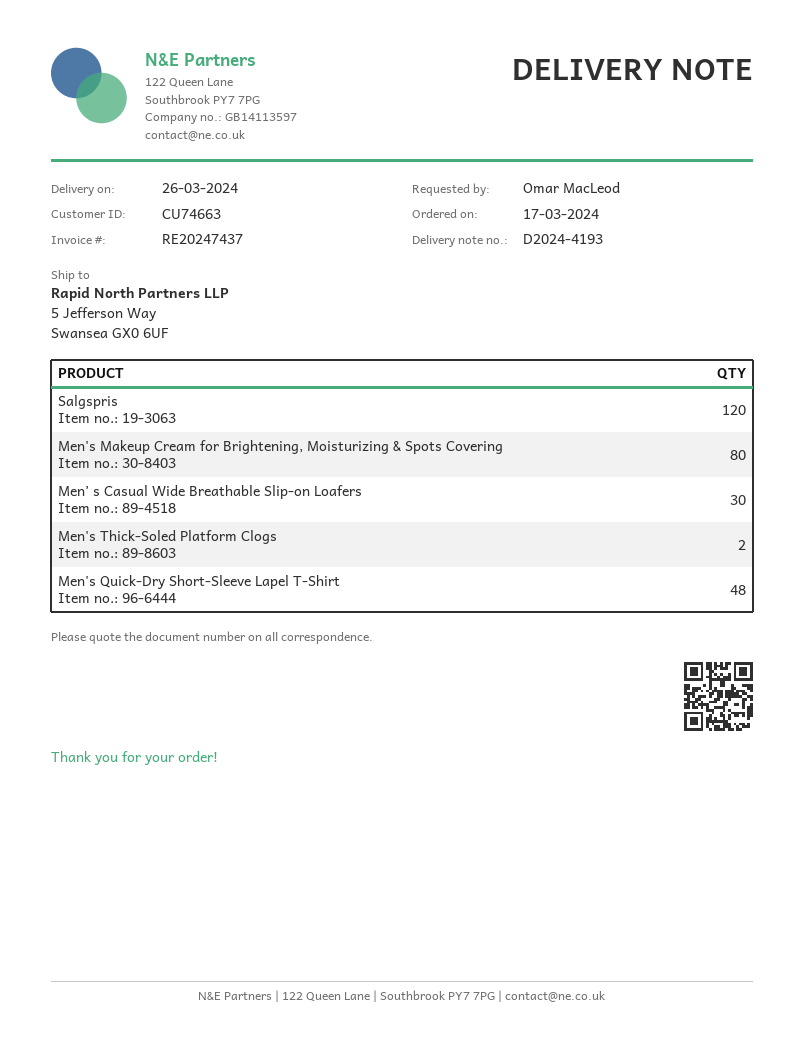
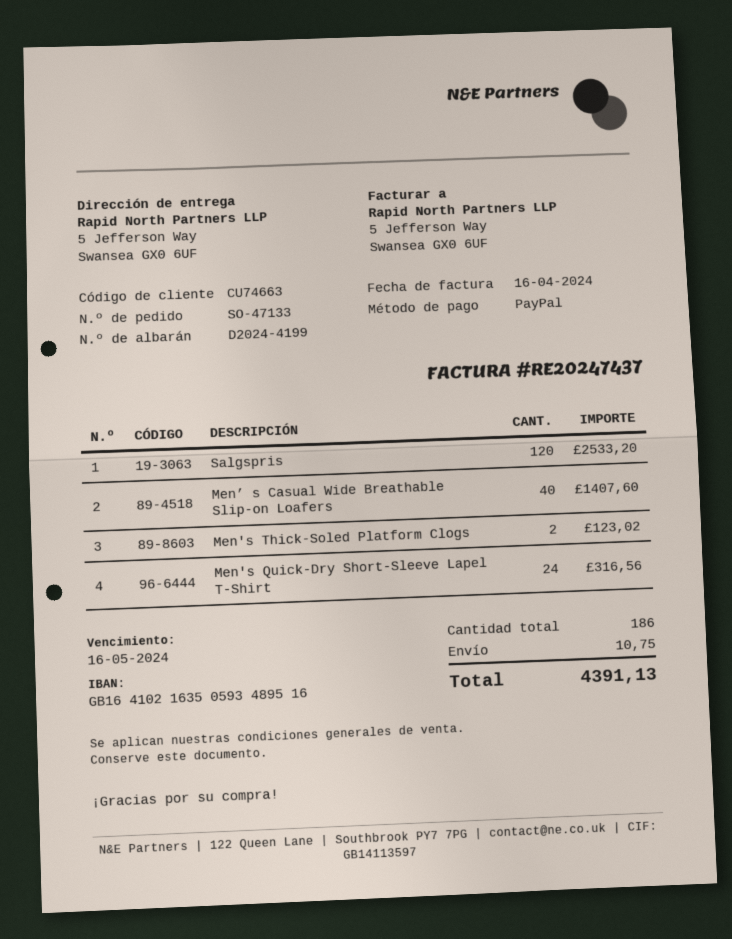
delivery note number: D2024-4193 -> D2024-4199
Men's Makeup Cream for Brightening, Moisturizing & Spots Covering: 80 -> none
Men’ s Casual Wide Breathable Slip-on Loafers: 30 -> 40
Men's Quick-Dry Short-Sleeve Lapel T-Shirt: 48 -> 24

